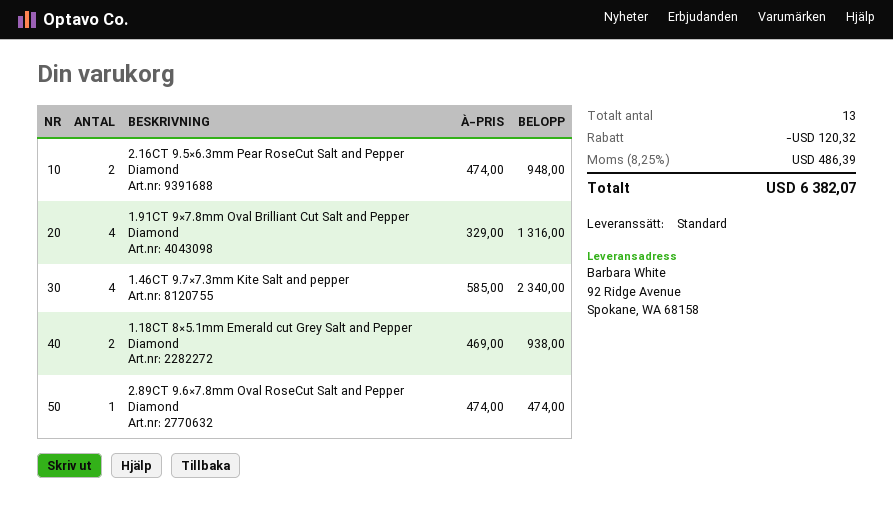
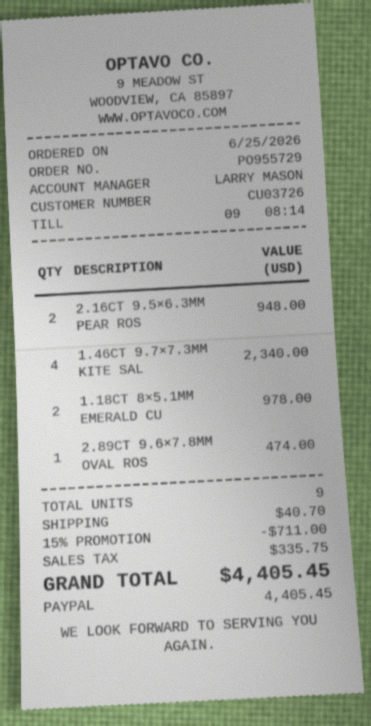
1.91CT 9×7.8mm Oval Brilliant Cut Salt and Pepper Diamond: 4 for 1316.00 -> none
1.18CT 8×5.1mm Emerald cut Grey Salt and Pepper Diamond: 2 for 938.00 -> 2 for 978.00
total quantity: 13 -> 9
discount: 120.32 -> 711.00
shipping: none -> 40.70
tax: 486.39 -> 335.75
total: 6382.07 -> 4405.45

